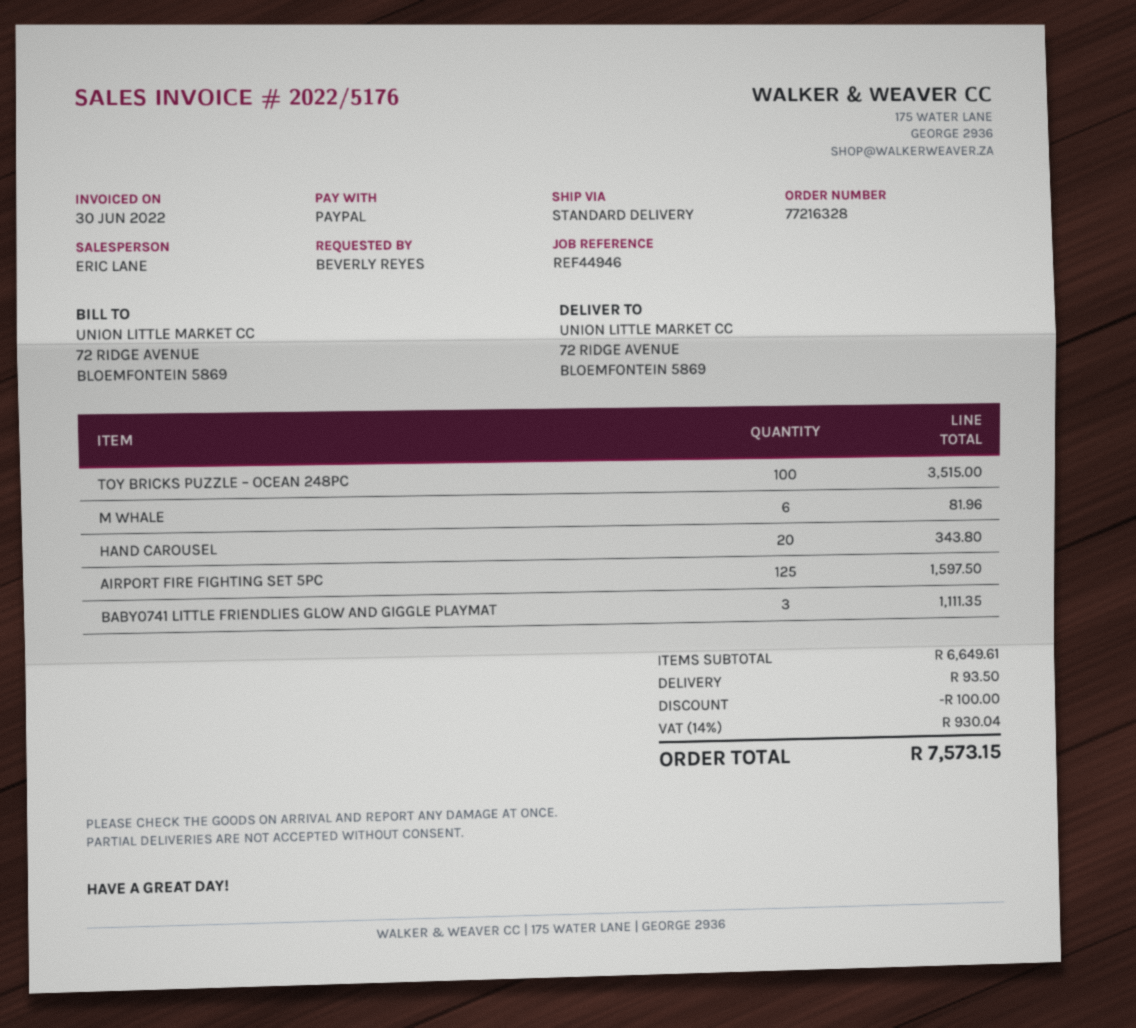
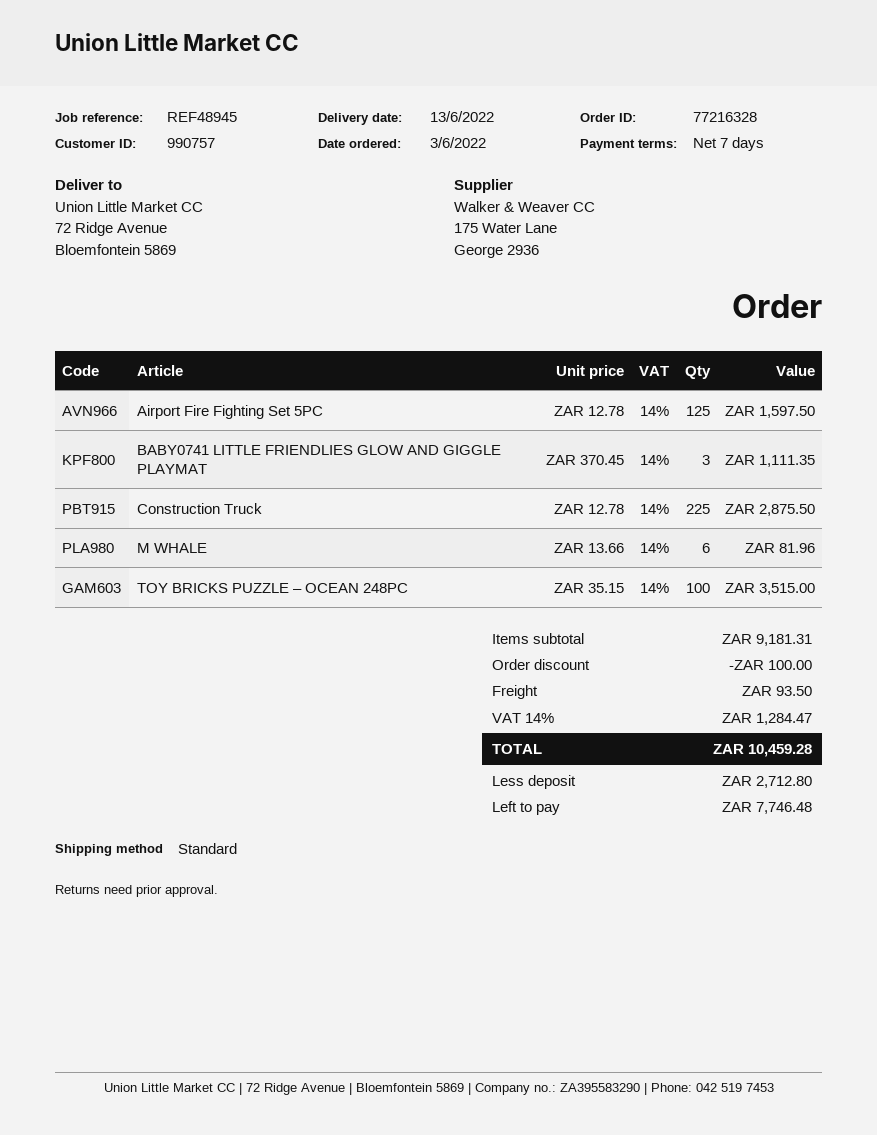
reference: REF44946 -> REF48945
HAND CAROUSEL: 20 for 343.80 -> none
Construction Truck: none -> 225 for 2875.50
subtotal: 6649.61 -> 9181.31
tax: 14% = 930.04 -> 14% = 1284.47
total: 7573.15 -> 10459.28

